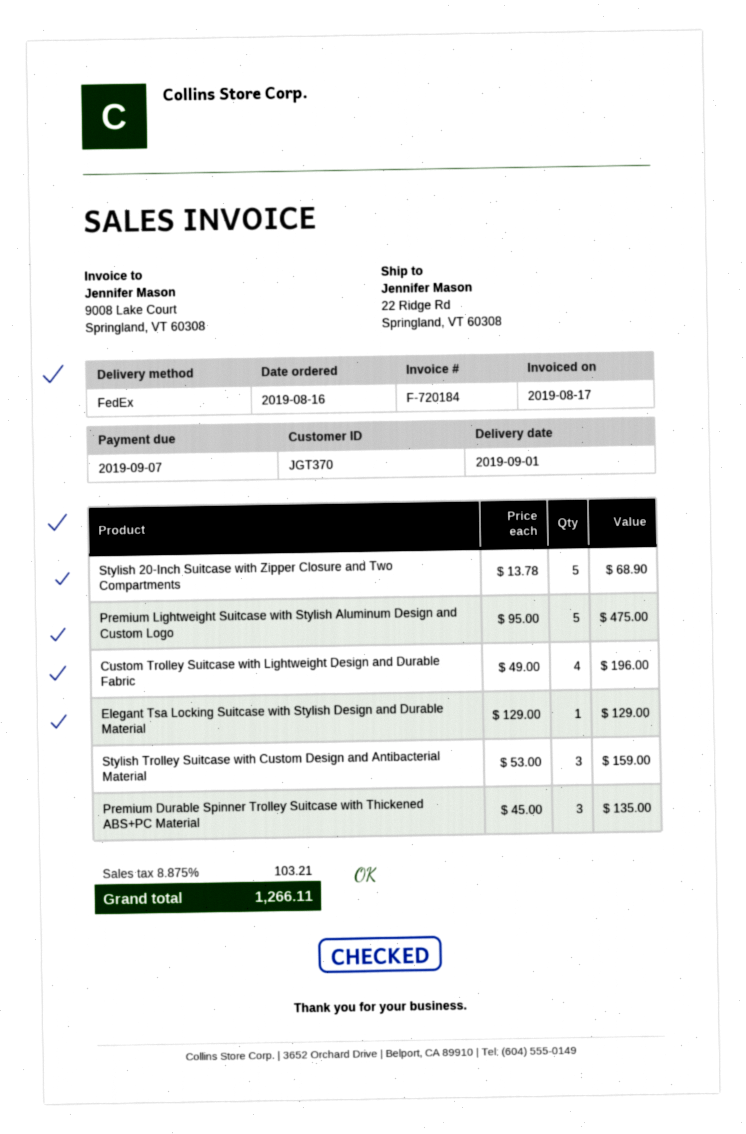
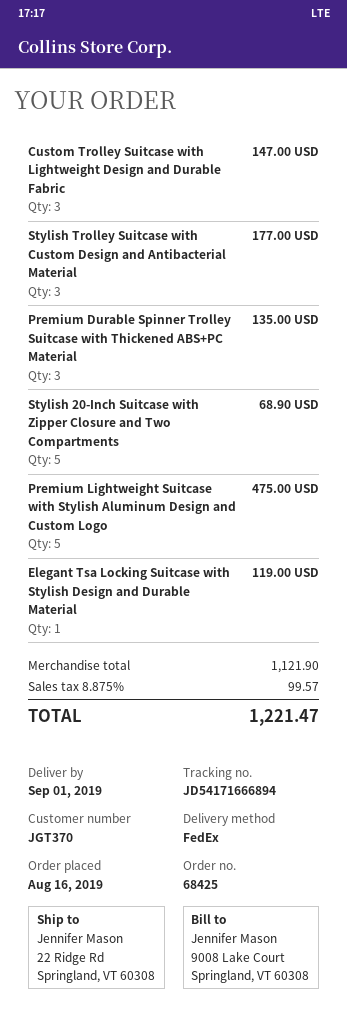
Custom Trolley Suitcase with Lightweight Design and Durable Fabric: 4 for 196.00 -> 3 for 147.00
Elegant Tsa Locking Suitcase with Stylish Design and Durable Material: 1 for 129.00 -> 1 for 119.00
Stylish Trolley Suitcase with Custom Design and Antibacterial Material: 3 for 159.00 -> 3 for 177.00
tax: 8.875% = 103.21 -> 8.875% = 99.57
total: 1266.11 -> 1221.47

